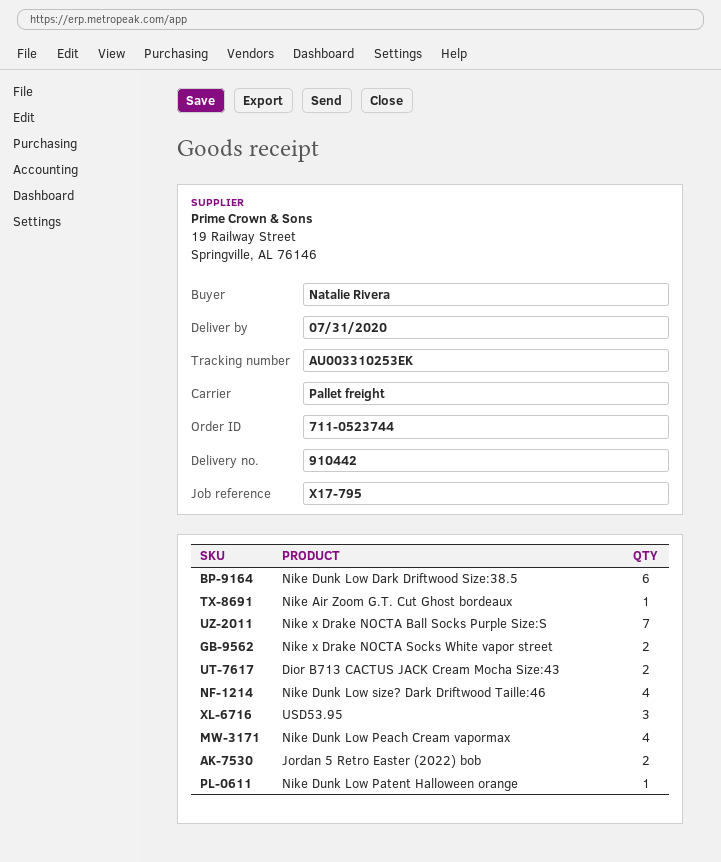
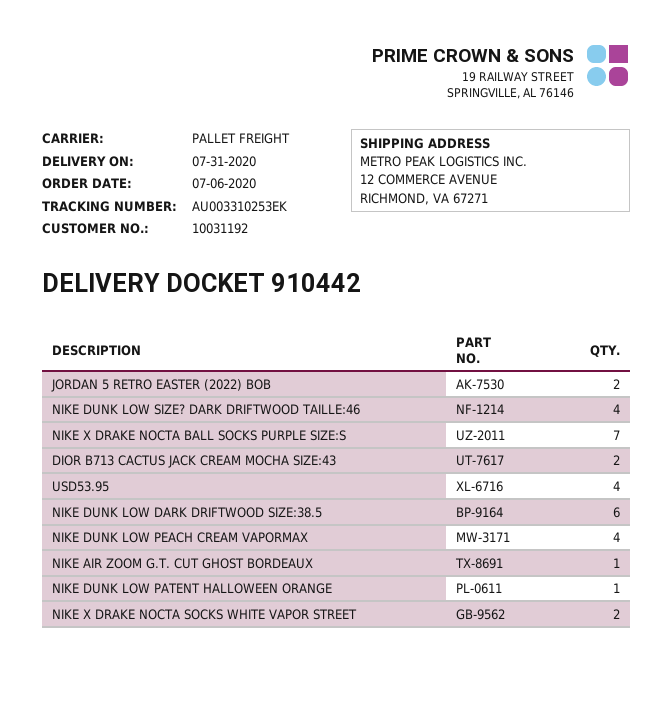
USD53.95: 3 -> 4

